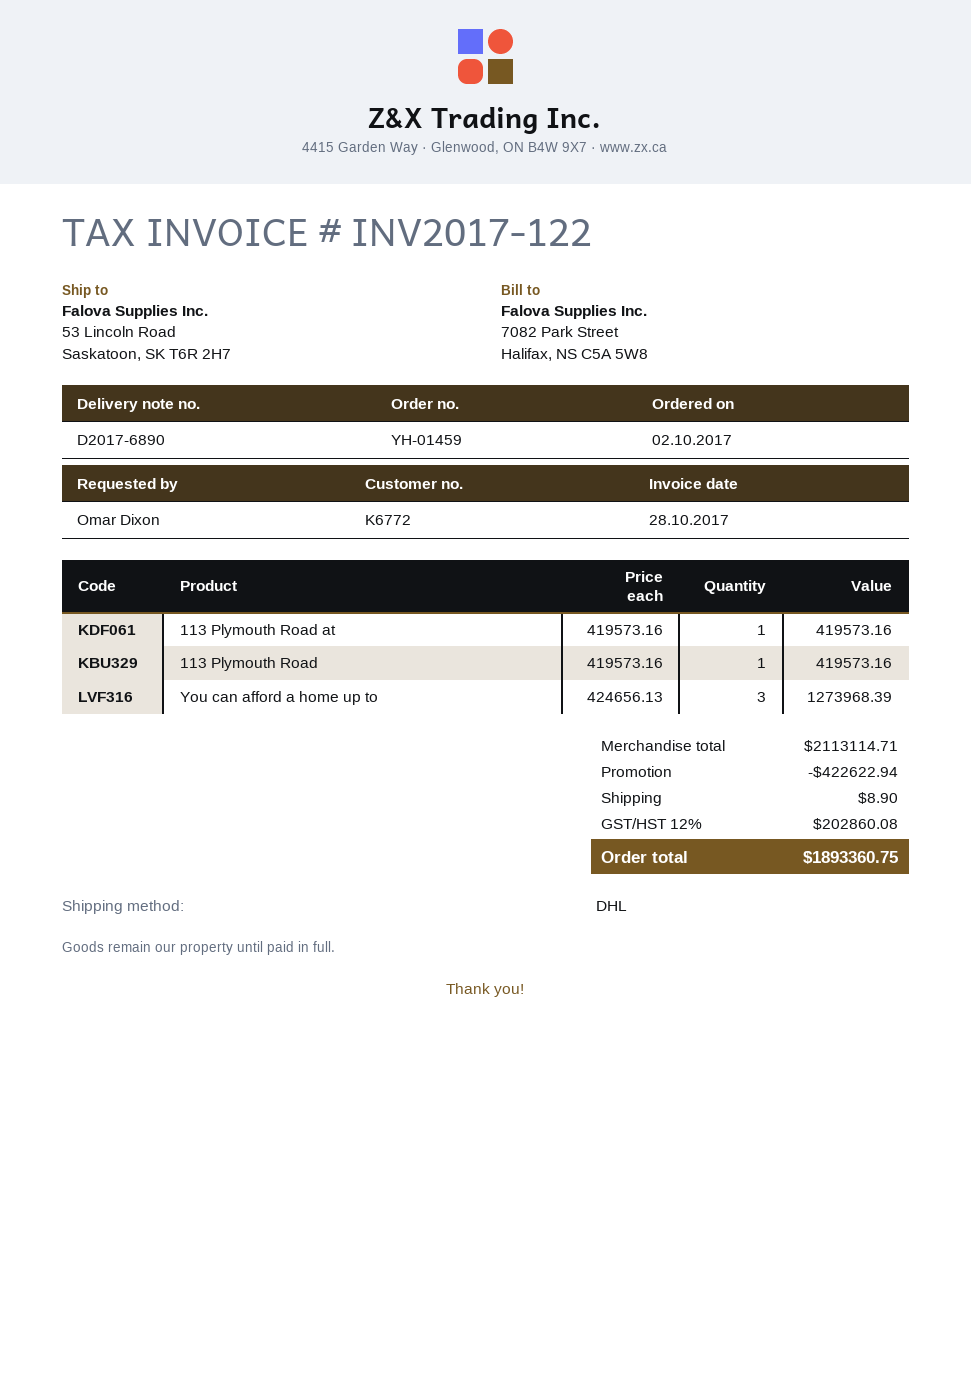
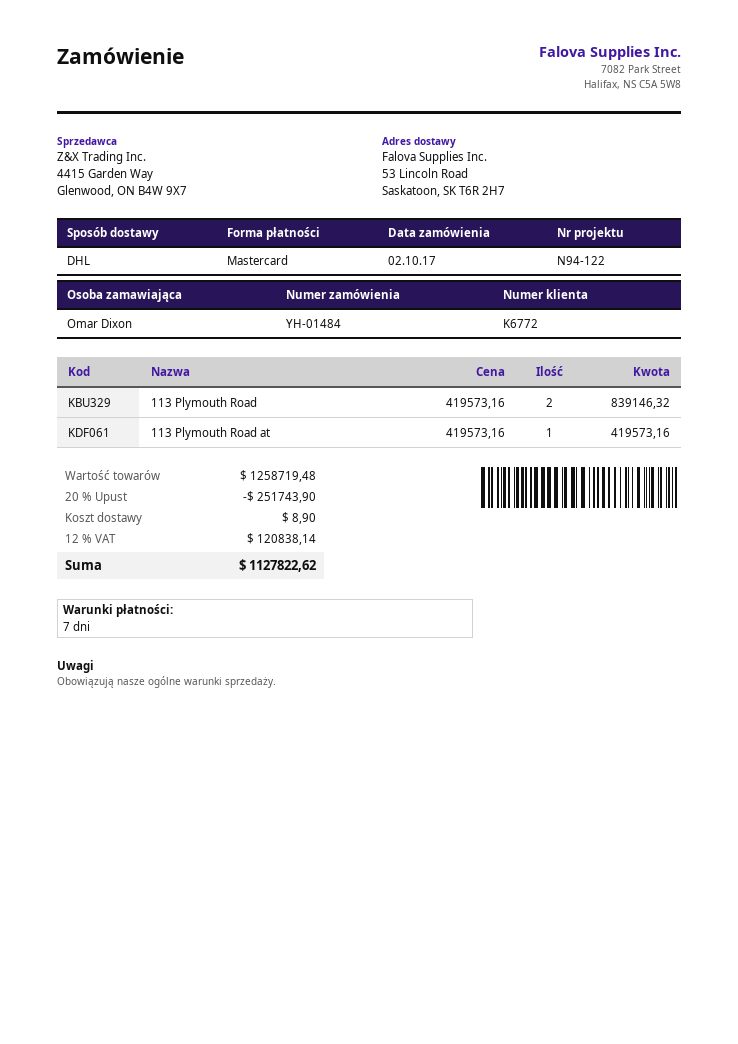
order number: YH-01459 -> YH-01484
113 Plymouth Road: 1 x 419573.16 = 419573.16 -> 2 x 419573.16 = 839146.32
You can afford a home up to: 3 x 424656.13 = 1273968.39 -> none
subtotal: 2113114.71 -> 1258719.48
discount: 422622.94 -> 251743.90
tax: 12% = 202860.08 -> 12% = 120838.14
total: 1893360.75 -> 1127822.62

